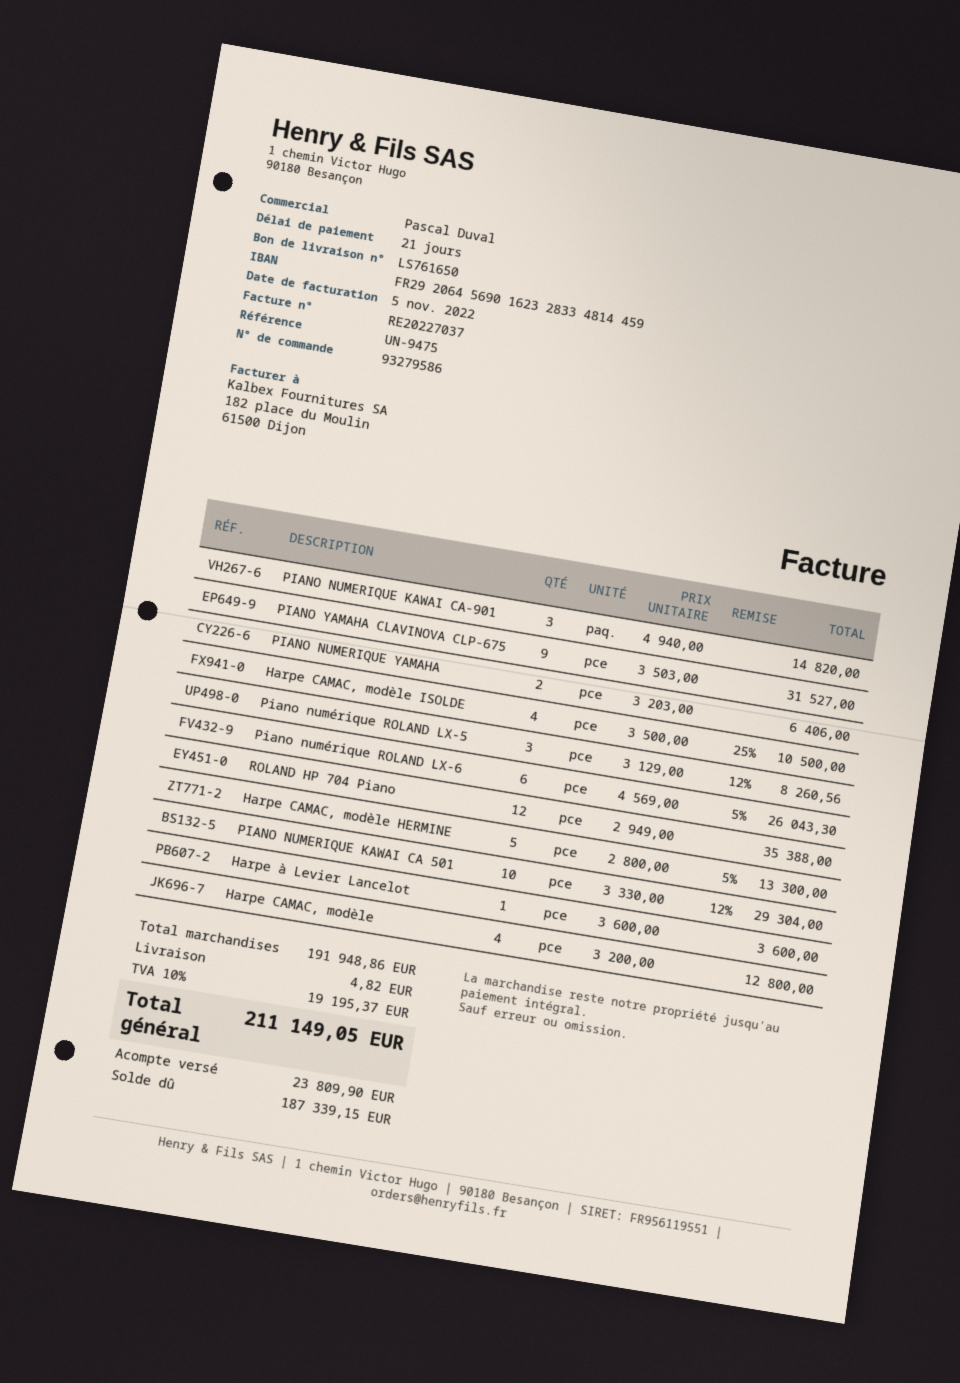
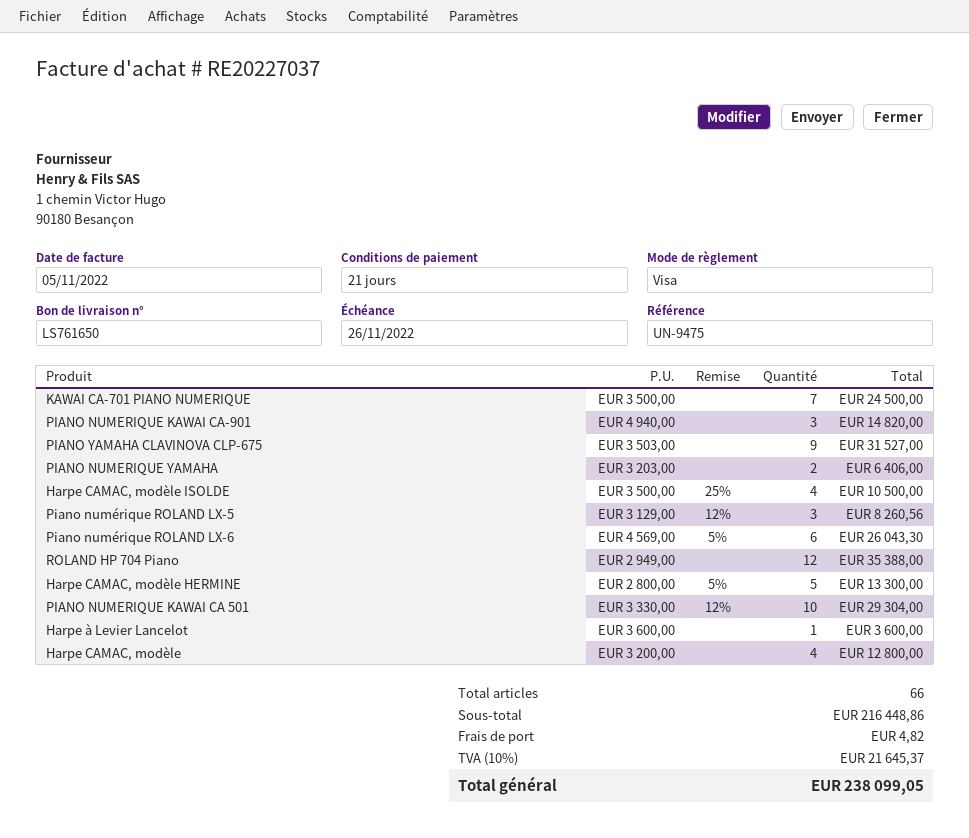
KAWAI CA-701 PIANO NUMERIQUE: none -> 7 x 3500.00 = 24500.00
subtotal: 191948.86 -> 216448.86
tax: 10% = 19195.37 -> 10% = 21645.37
total: 211149.05 -> 238099.05

